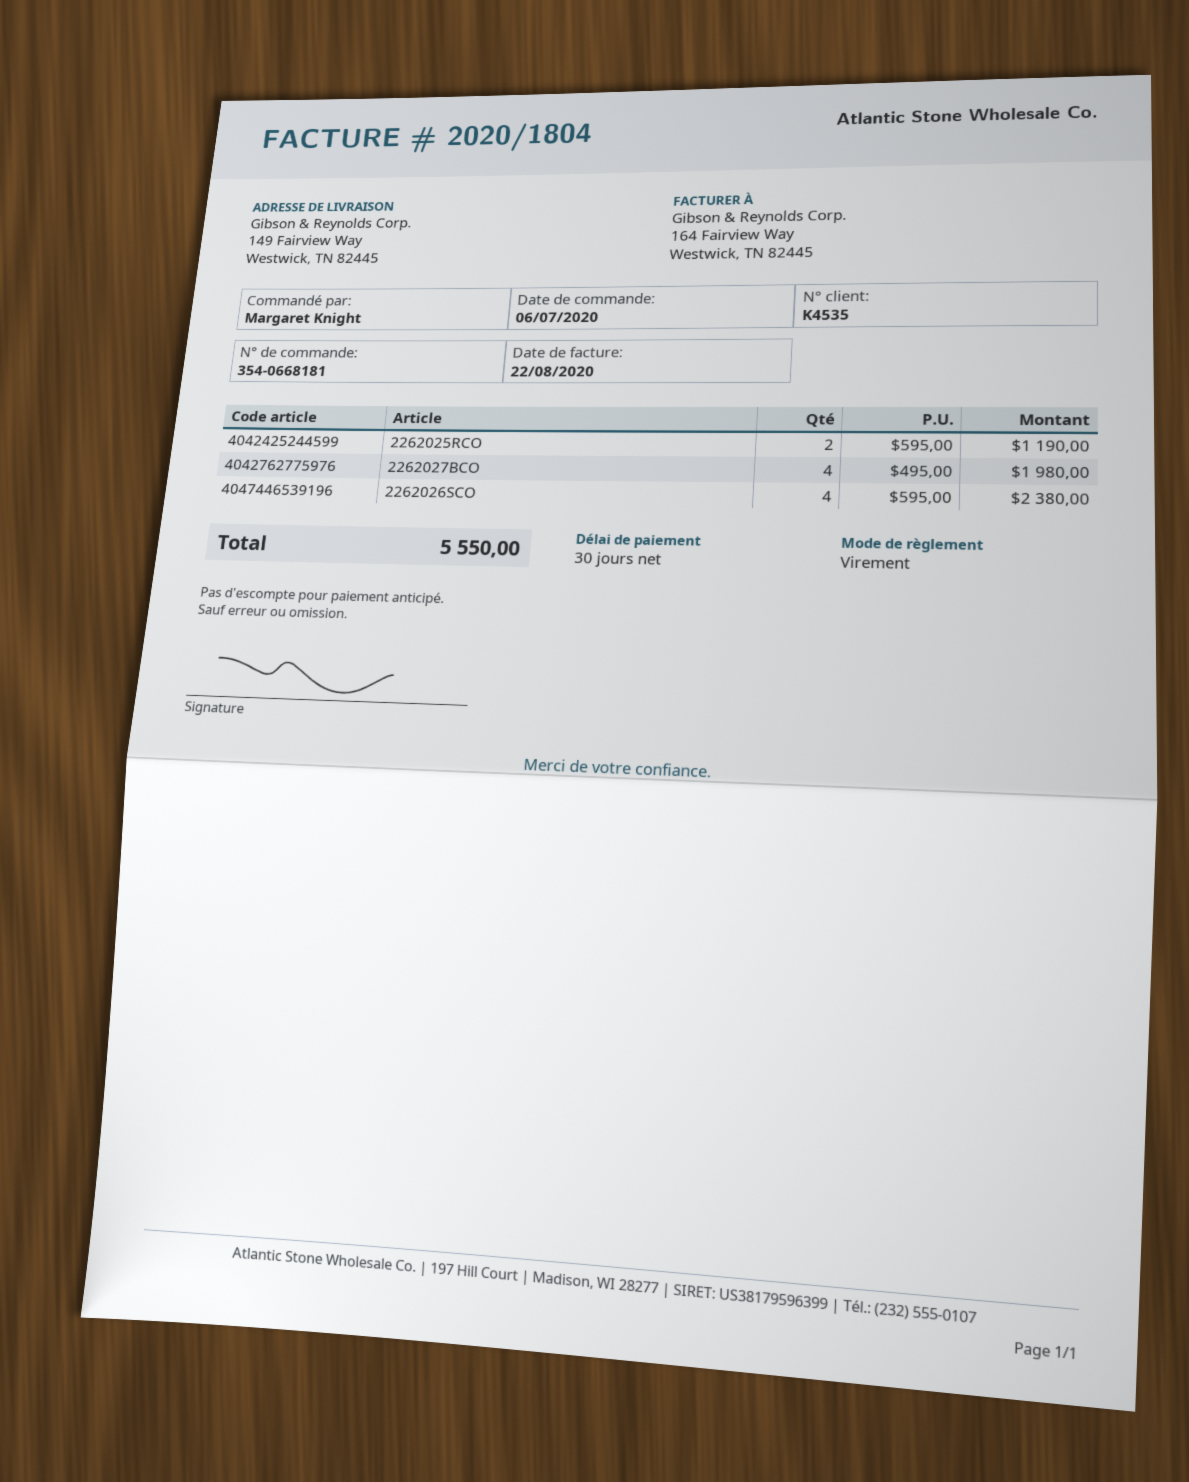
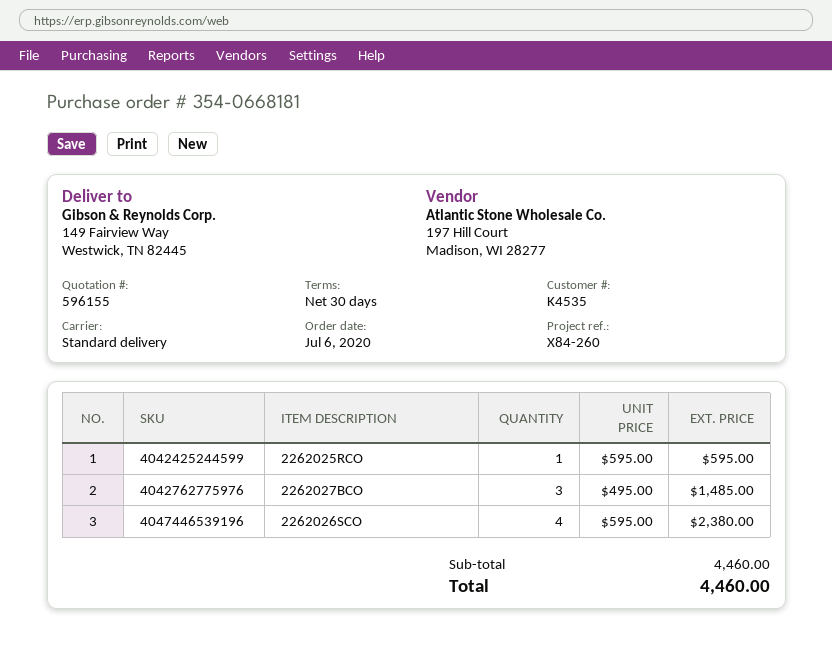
2262025RCO: 2 x 595.00 = 1190.00 -> 1 x 595.00 = 595.00
2262027BCO: 4 x 495.00 = 1980.00 -> 3 x 495.00 = 1485.00
total: 5550.00 -> 4460.00

